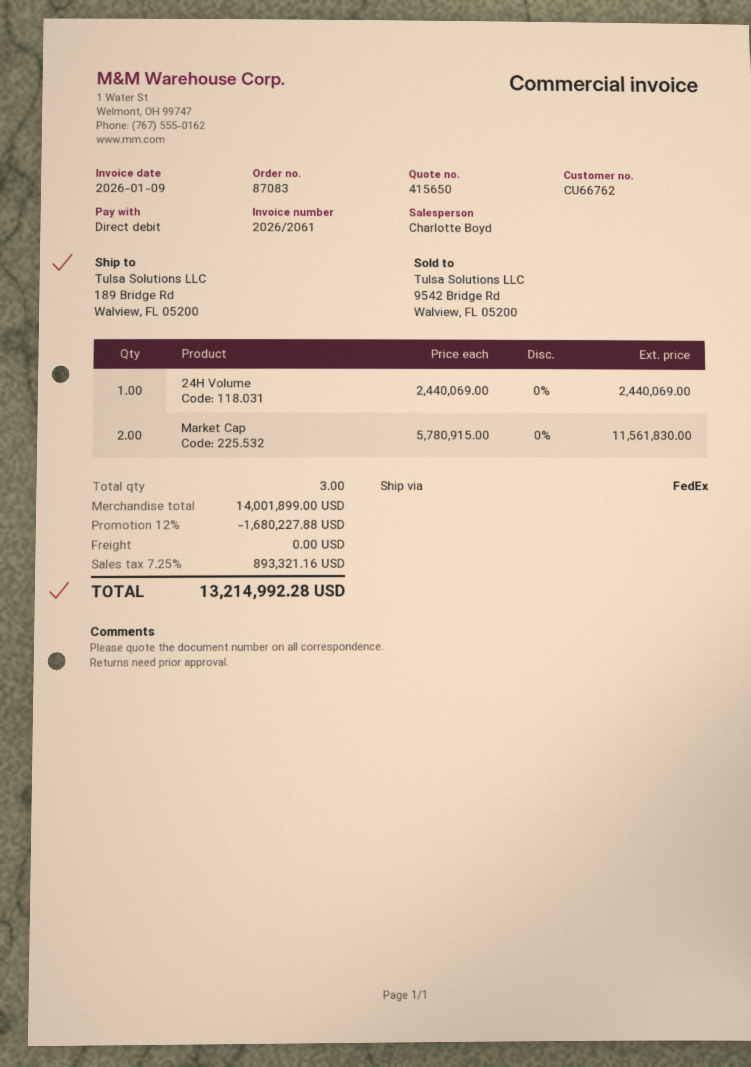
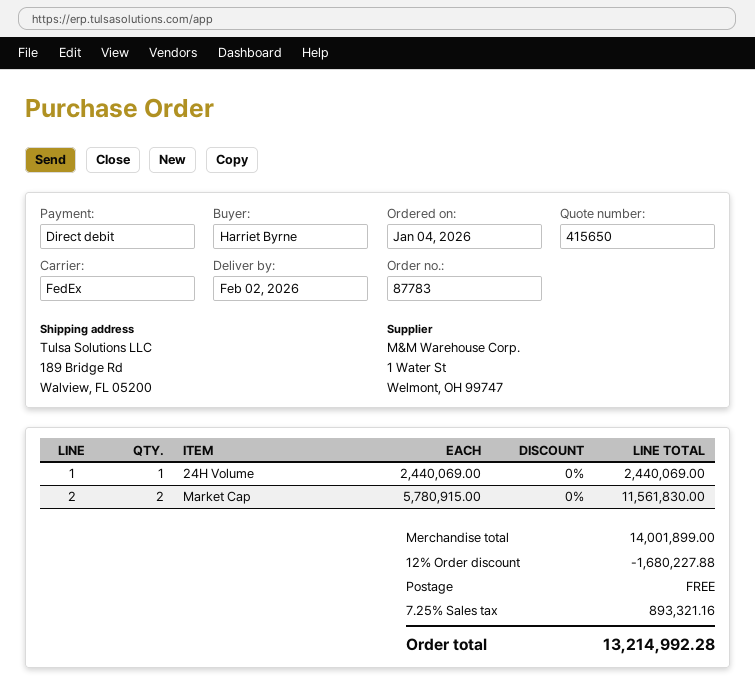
order number: 87083 -> 87783

